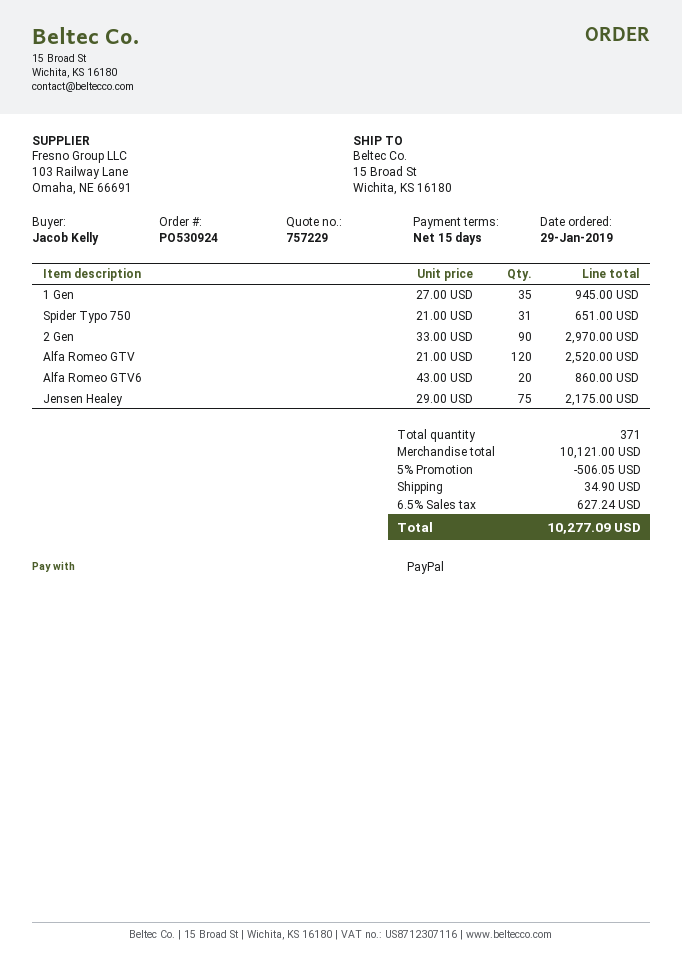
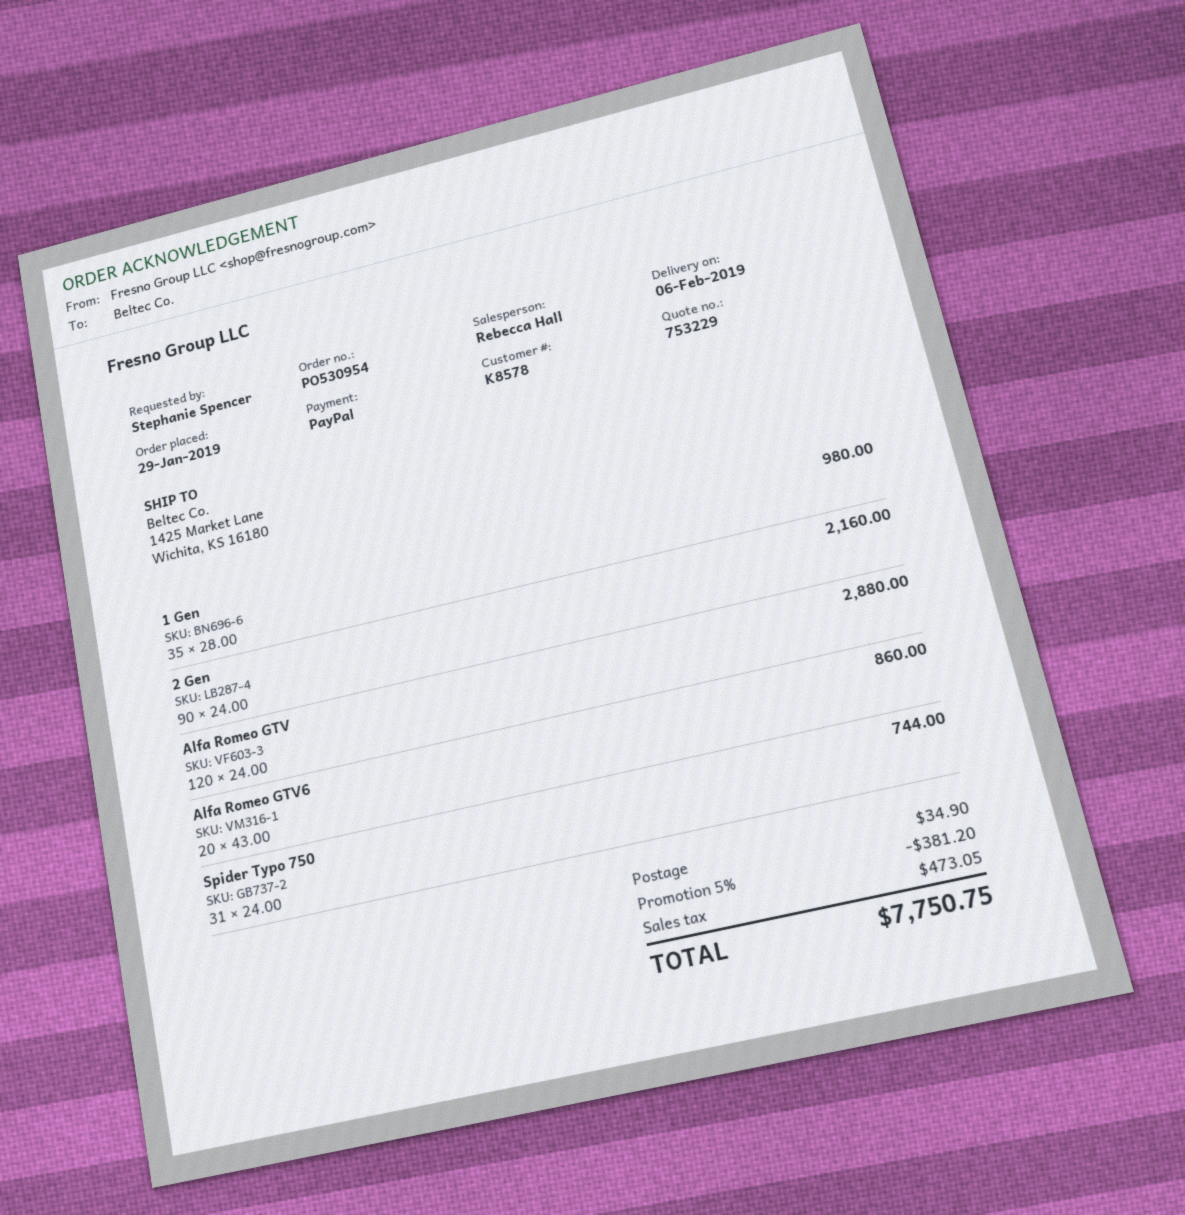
quote number: 757229 -> 753229
order number: PO530924 -> PO530954
ordered by: Jacob Kelly -> Stephanie Spencer
ship to: 15 Broad St, Wichita, KS 16180 -> 1425 Market Lane, Wichita, KS 16180
1 Gen: 35 x 27.00 = 945.00 -> 35 x 28.00 = 980.00
Spider Typo 750: 31 x 21.00 = 651.00 -> 31 x 24.00 = 744.00
2 Gen: 90 x 33.00 = 2970.00 -> 90 x 24.00 = 2160.00
Alfa Romeo GTV: 120 x 21.00 = 2520.00 -> 120 x 24.00 = 2880.00
Jensen Healey: 75 x 29.00 = 2175.00 -> none
discount: 5% = 506.05 -> 5% = 381.20
tax: 627.24 -> 473.05
total: 10277.09 -> 7750.75

